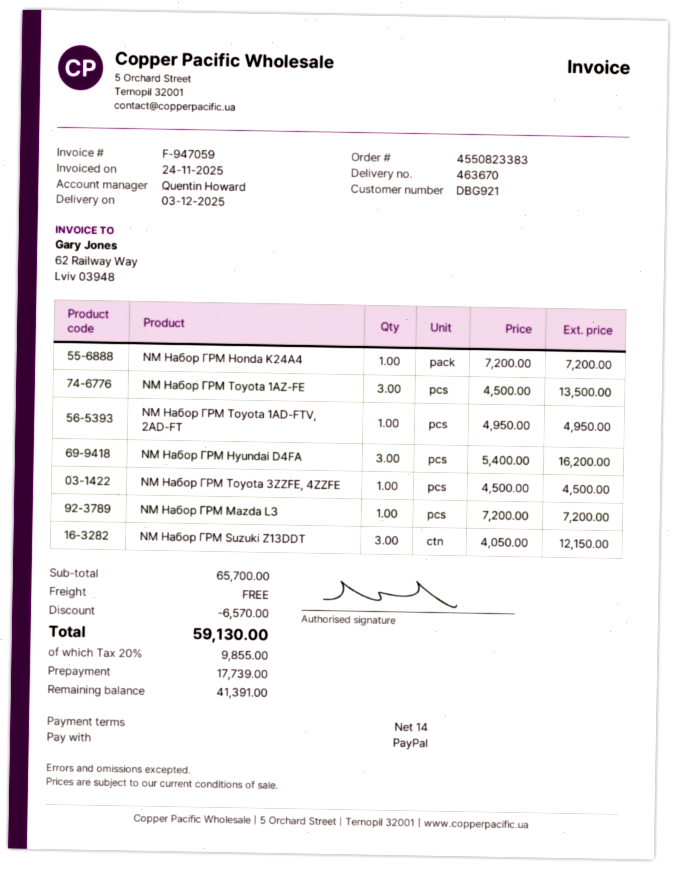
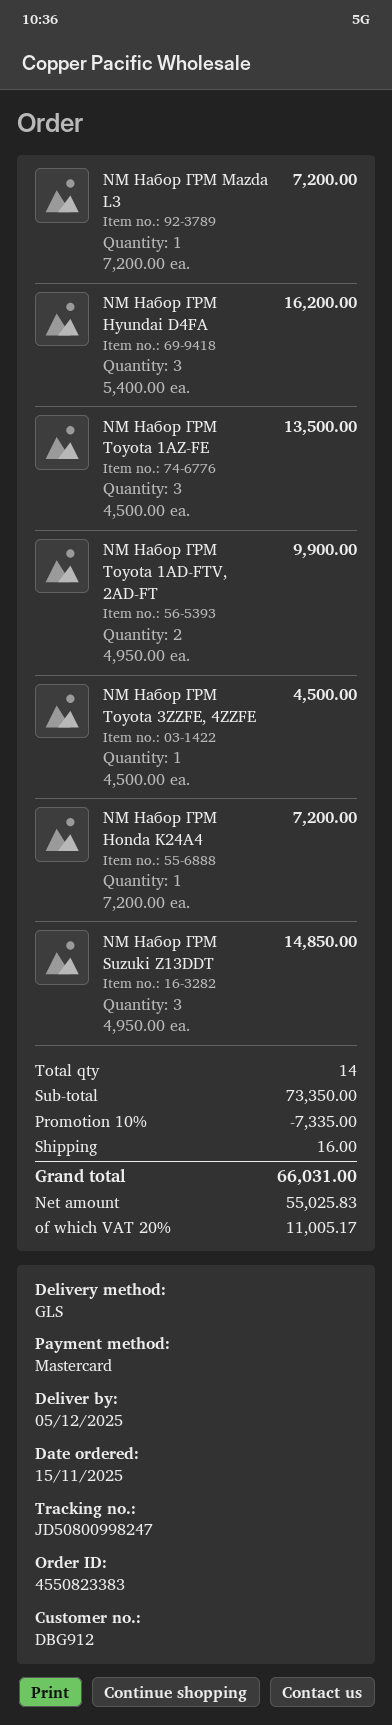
delivery date: 2025-12-03 -> 2025-12-05
customer number: DBG921 -> DBG912
payment method: PayPal -> Mastercard
NM Набор ГРМ Toyota 1AD-FTV, 2AD-FT: 1 x 4950.00 = 4950.00 -> 2 x 4950.00 = 9900.00
NM Набор ГРМ Suzuki Z13DDT: 3 x 4050.00 = 12150.00 -> 3 x 4950.00 = 14850.00
subtotal: 65700.00 -> 73350.00
discount: 6570.00 -> 7335.00
shipping: 0.00 -> 16.00
tax: 20% = 9855.00 -> 20% = 11005.17
total: 59130.00 -> 66031.00

